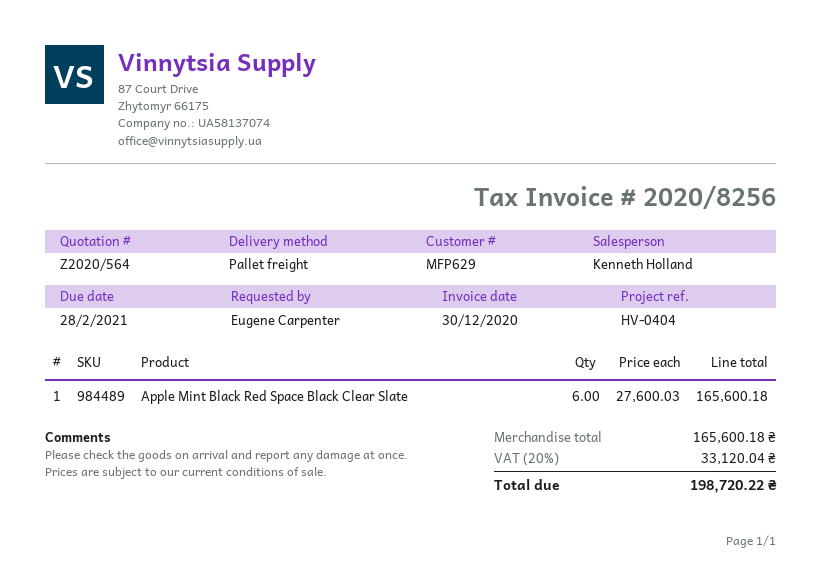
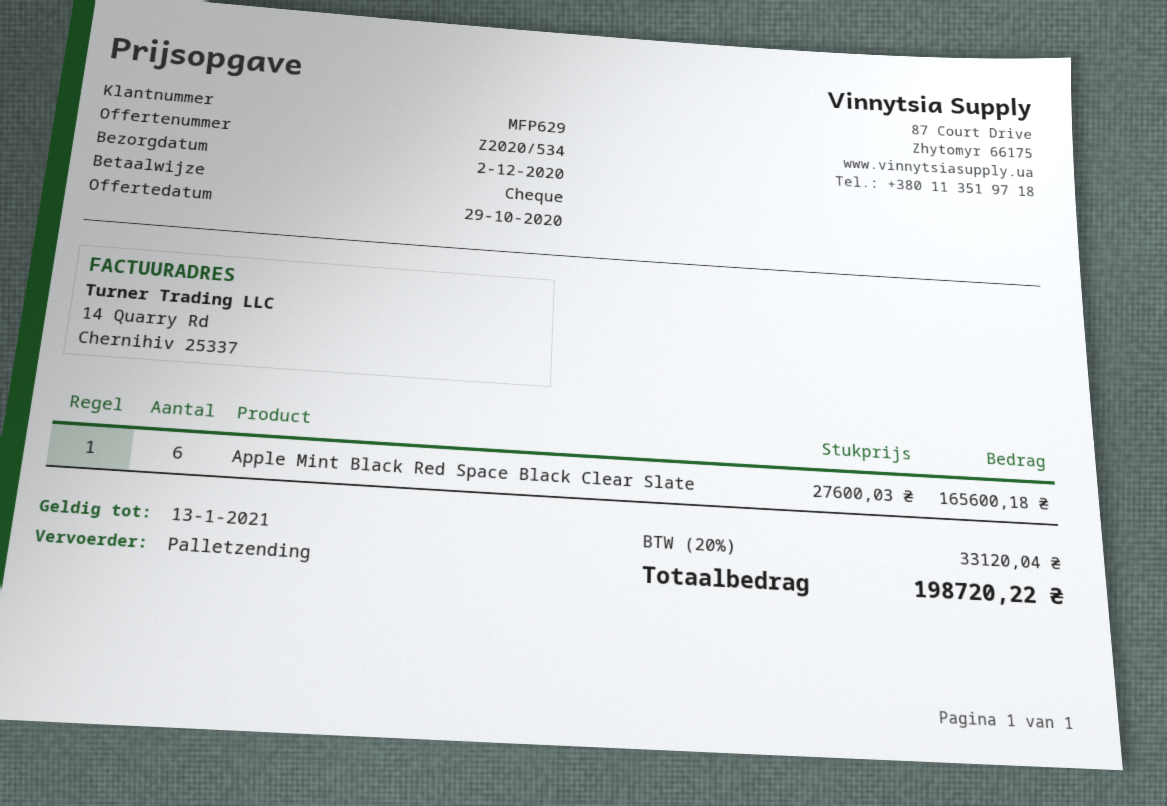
quote number: Z2020/564 -> Z2020/534

